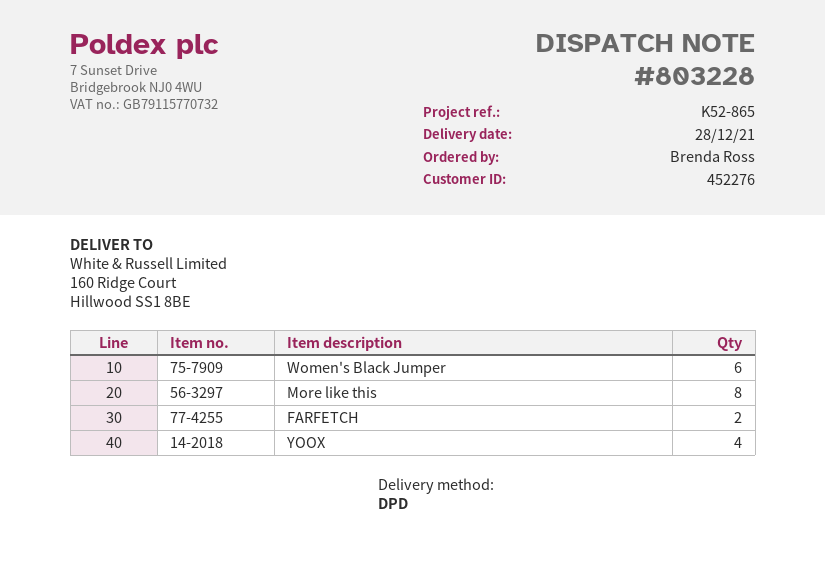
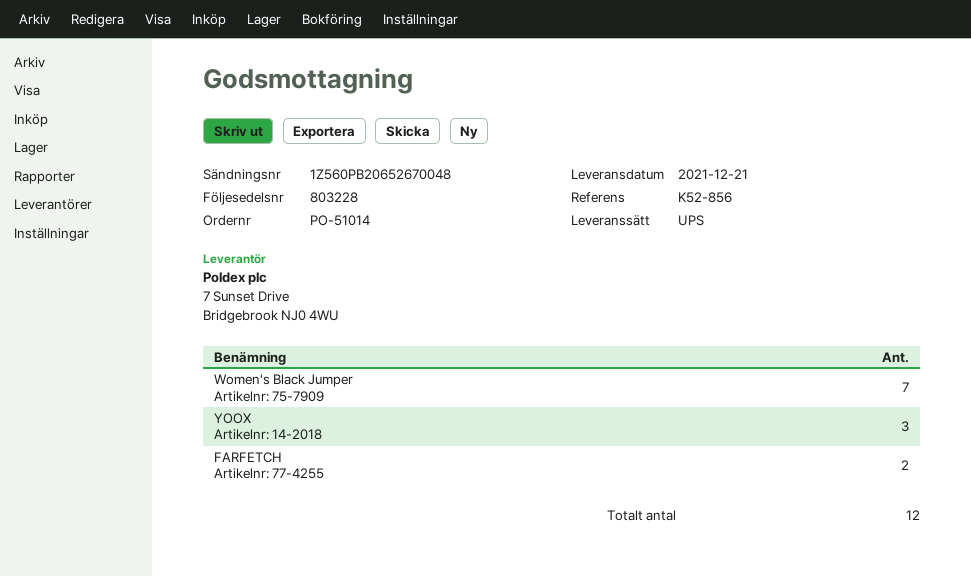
delivery date: 2021-12-28 -> 2021-12-21
reference: K52-865 -> K52-856
shipping method: DPD -> UPS
Women's Black Jumper: 6 -> 7
More like this: 8 -> none
YOOX: 4 -> 3

